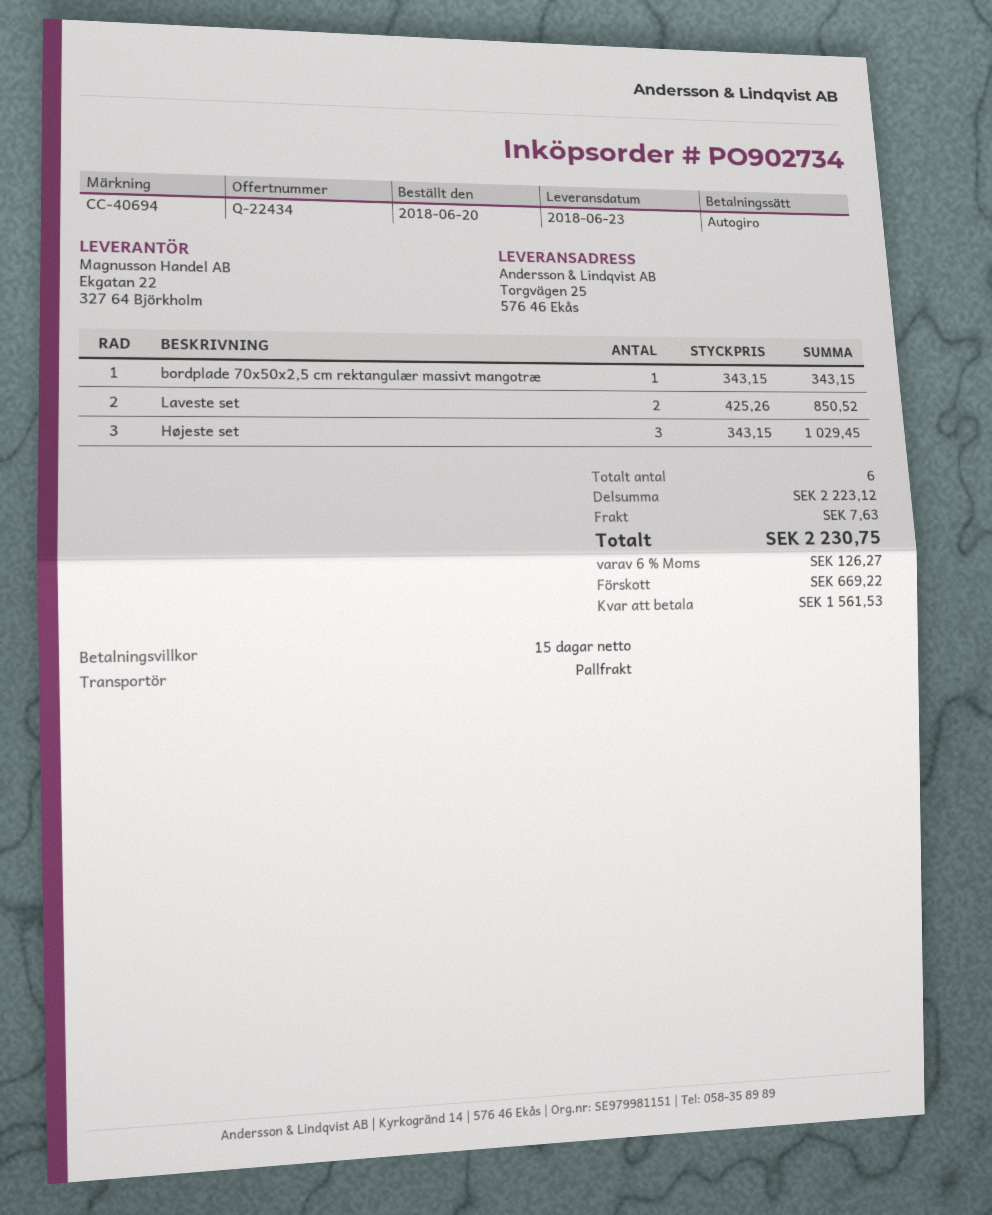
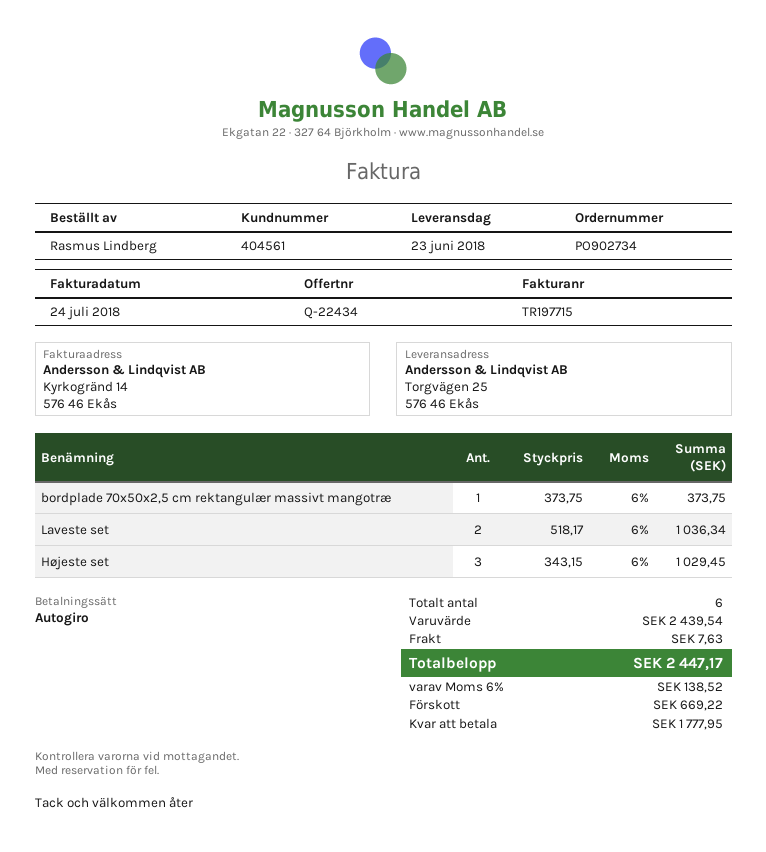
bordplade 70x50x2,5 cm rektangulær massivt mangotræ: 1 x 343.15 = 343.15 -> 1 x 373.75 = 373.75
Laveste set: 2 x 425.26 = 850.52 -> 2 x 518.17 = 1036.34
subtotal: 2223.12 -> 2439.54
tax: 6% = 126.27 -> 6% = 138.52
total: 2230.75 -> 2447.17
balance: 1561.53 -> 1777.95

